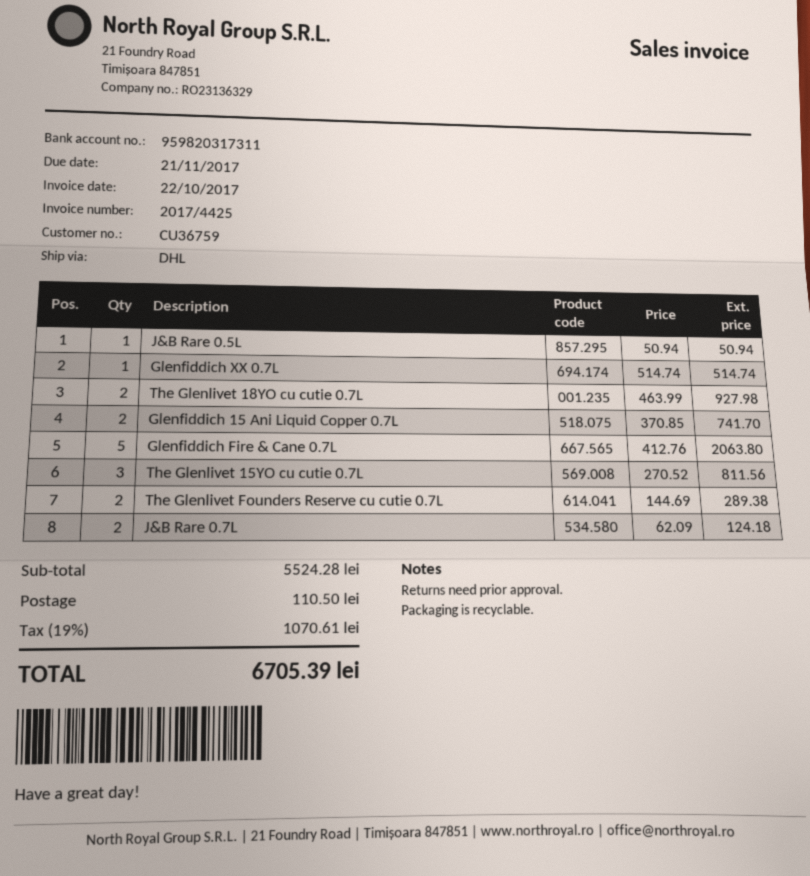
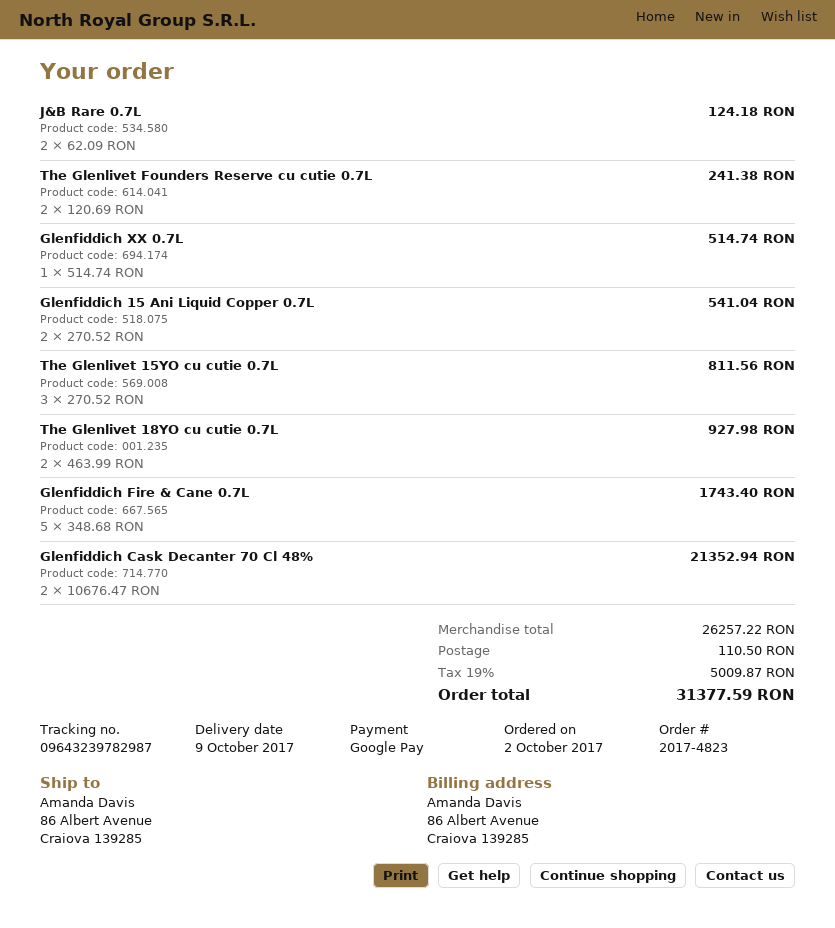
J&B Rare 0.5L: 1 x 50.94 = 50.94 -> none
Glenfiddich 15 Ani Liquid Copper 0.7L: 2 x 370.85 = 741.70 -> 2 x 270.52 = 541.04
Glenfiddich Fire & Cane 0.7L: 5 x 412.76 = 2063.80 -> 5 x 348.68 = 1743.40
The Glenlivet Founders Reserve cu cutie 0.7L: 2 x 144.69 = 289.38 -> 2 x 120.69 = 241.38
Glenfiddich Cask Decanter 70 Cl 48%: none -> 2 x 10676.47 = 21352.94
subtotal: 5524.28 -> 26257.22
tax: 19% = 1070.61 -> 19% = 5009.87
total: 6705.39 -> 31377.59

